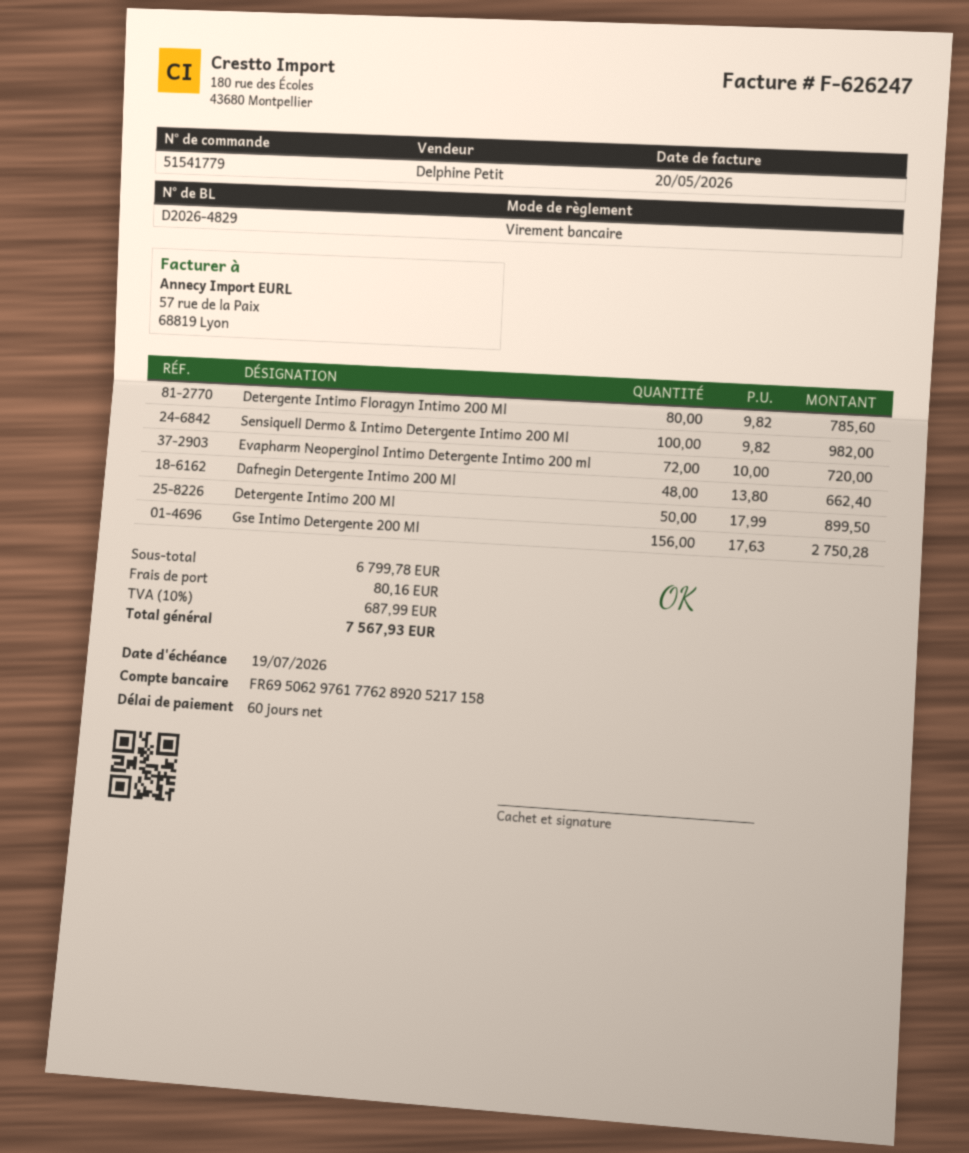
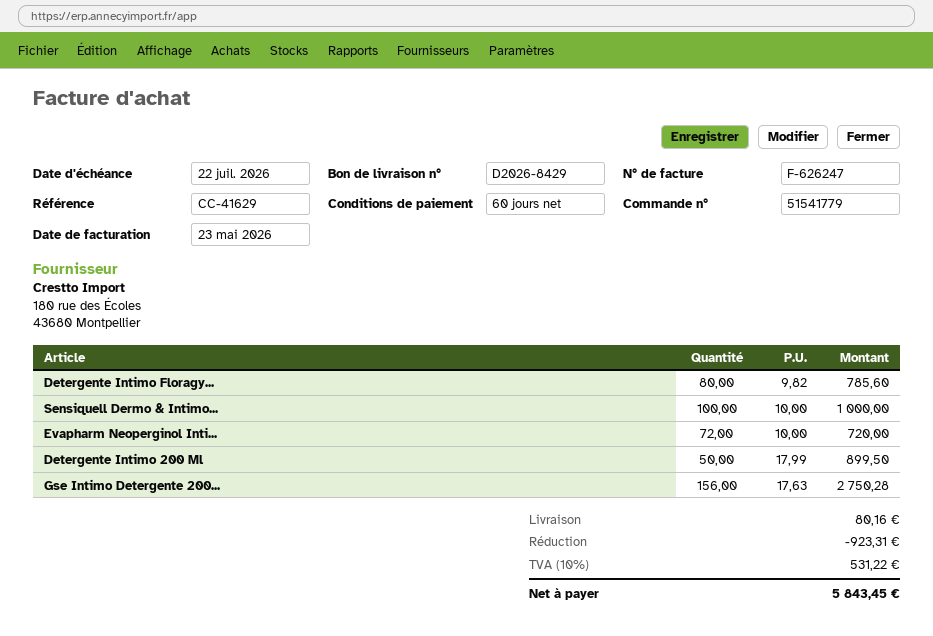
delivery note number: D2026-4829 -> D2026-8429
invoice date: 2026-05-20 -> 2026-05-23
due date: 2026-07-19 -> 2026-07-22
Sensiquell Dermo & Intimo Detergente Intimo 200 Ml: 100 x 9.82 = 982.00 -> 100 x 10.00 = 1000.00
Dafnegin Detergente Intimo 200 Ml: 48 x 13.80 = 662.40 -> none
discount: none -> 923.31
tax: 10% = 687.99 -> 10% = 531.22
total: 7567.93 -> 5843.45

